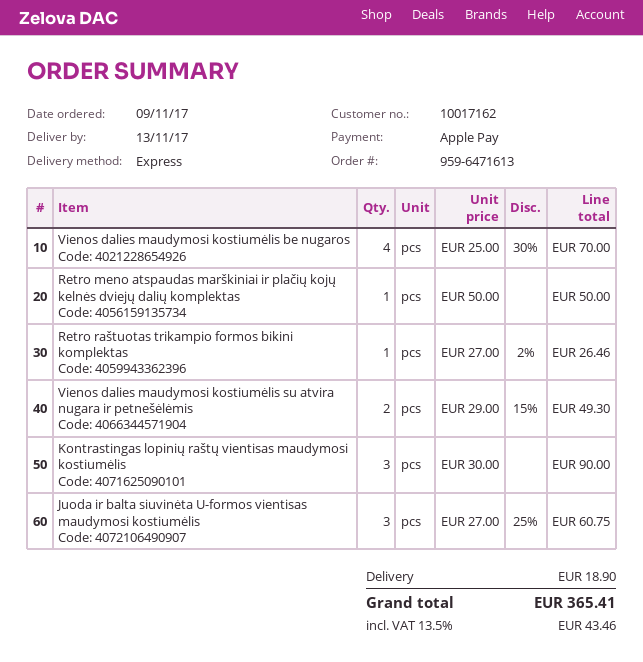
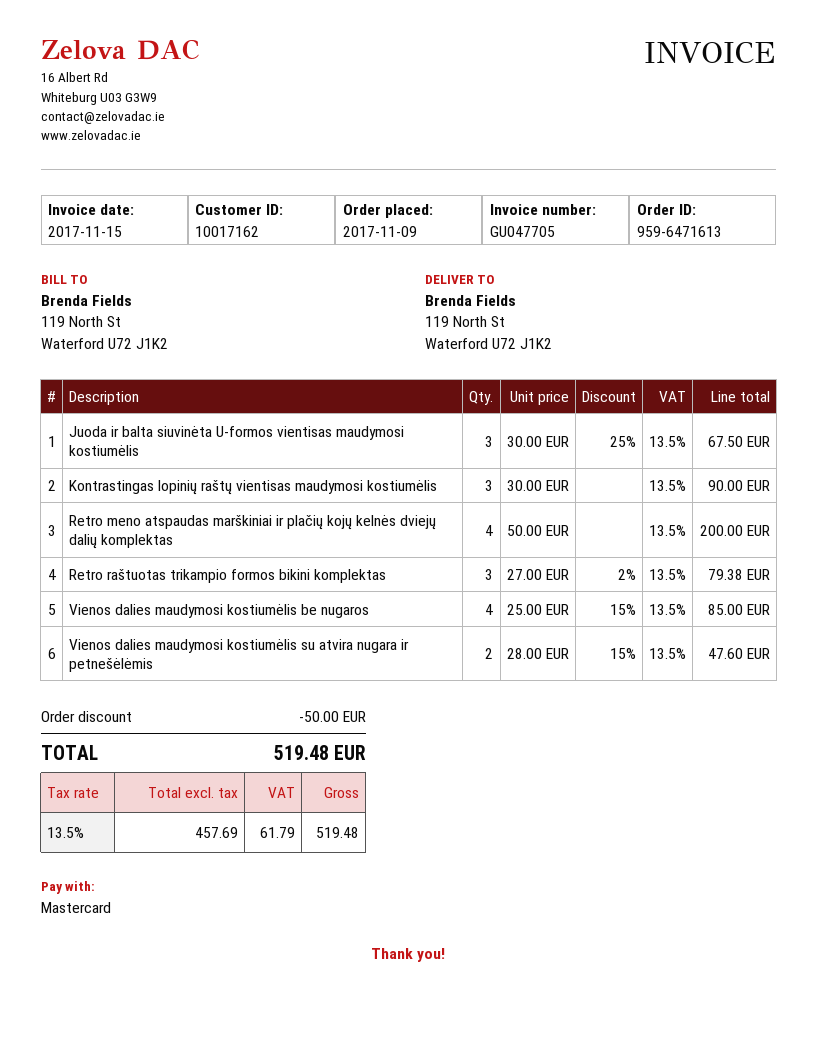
payment method: Apple Pay -> Mastercard
Vienos dalies maudymosi kostiumėlis be nugaros: 4 x 25.00 - 30% = 70.00 -> 4 x 25.00 - 15% = 85.00
Retro meno atspaudas marškiniai ir plačių kojų kelnės dviejų dalių komplektas: 1 x 50.00 = 50.00 -> 4 x 50.00 = 200.00
Retro raštuotas trikampio formos bikini komplektas: 1 x 27.00 - 2% = 26.46 -> 3 x 27.00 - 2% = 79.38
Vienos dalies maudymosi kostiumėlis su atvira nugara ir petnešėlėmis: 2 x 29.00 - 15% = 49.30 -> 2 x 28.00 - 15% = 47.60
Juoda ir balta siuvinėta U-formos vientisas maudymosi kostiumėlis: 3 x 27.00 - 25% = 60.75 -> 3 x 30.00 - 25% = 67.50
discount: none -> 50.00
shipping: 18.90 -> none
tax: 13.5% = 43.46 -> 13.5% = 61.79
total: 365.41 -> 519.48

